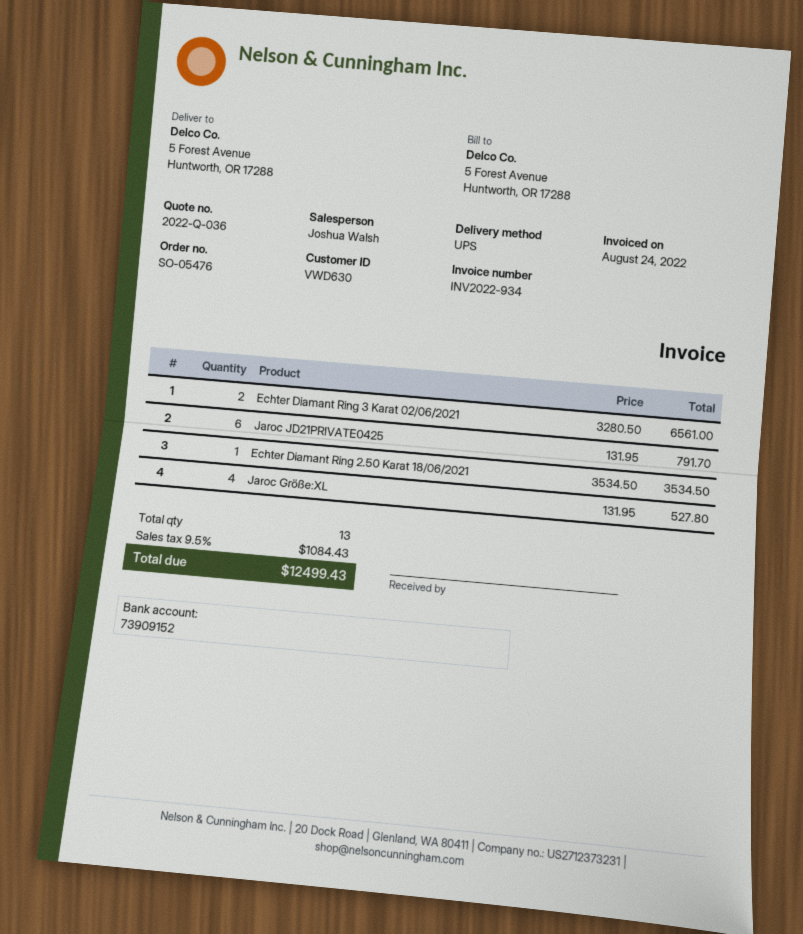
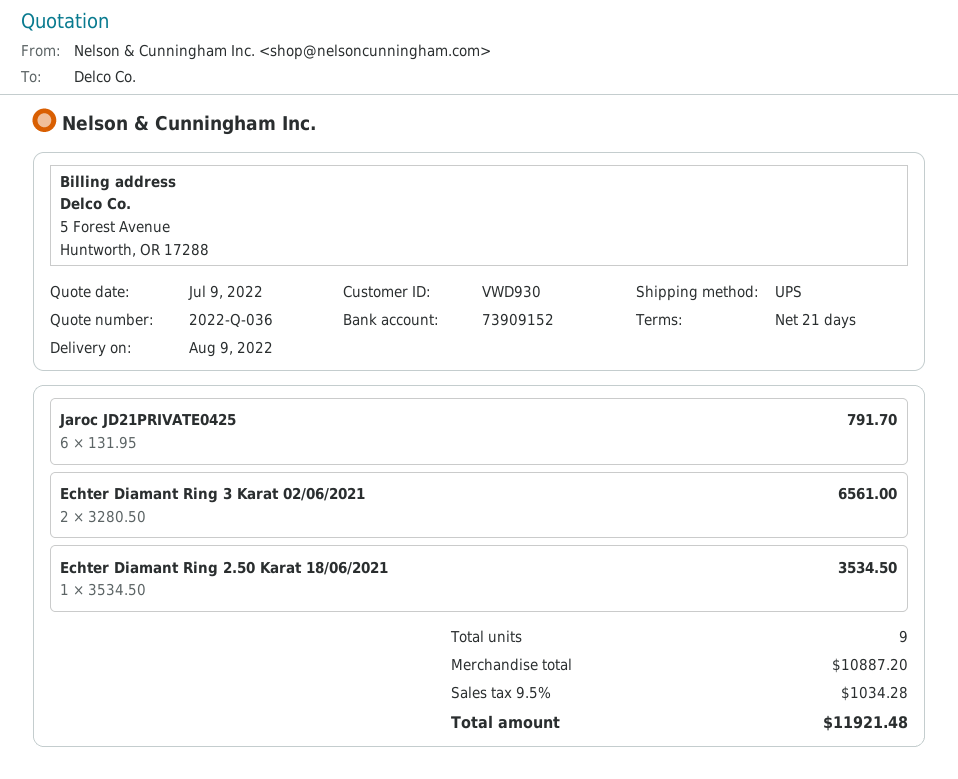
customer number: VWD630 -> VWD930
Jaroc Größe:XL: 4 x 131.95 = 527.80 -> none
total quantity: 13 -> 9
tax: 9.5% = 1084.43 -> 9.5% = 1034.28
total: 12499.43 -> 11921.48

